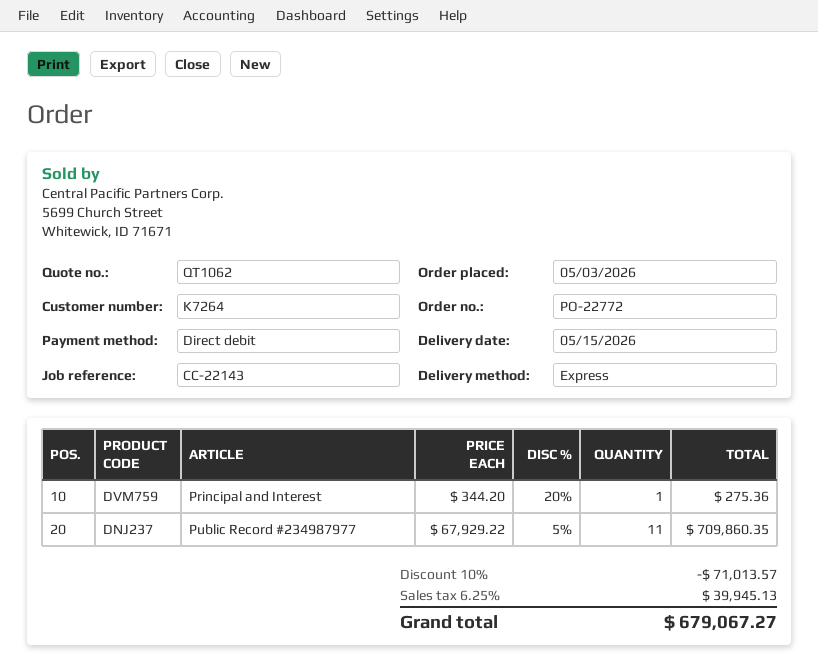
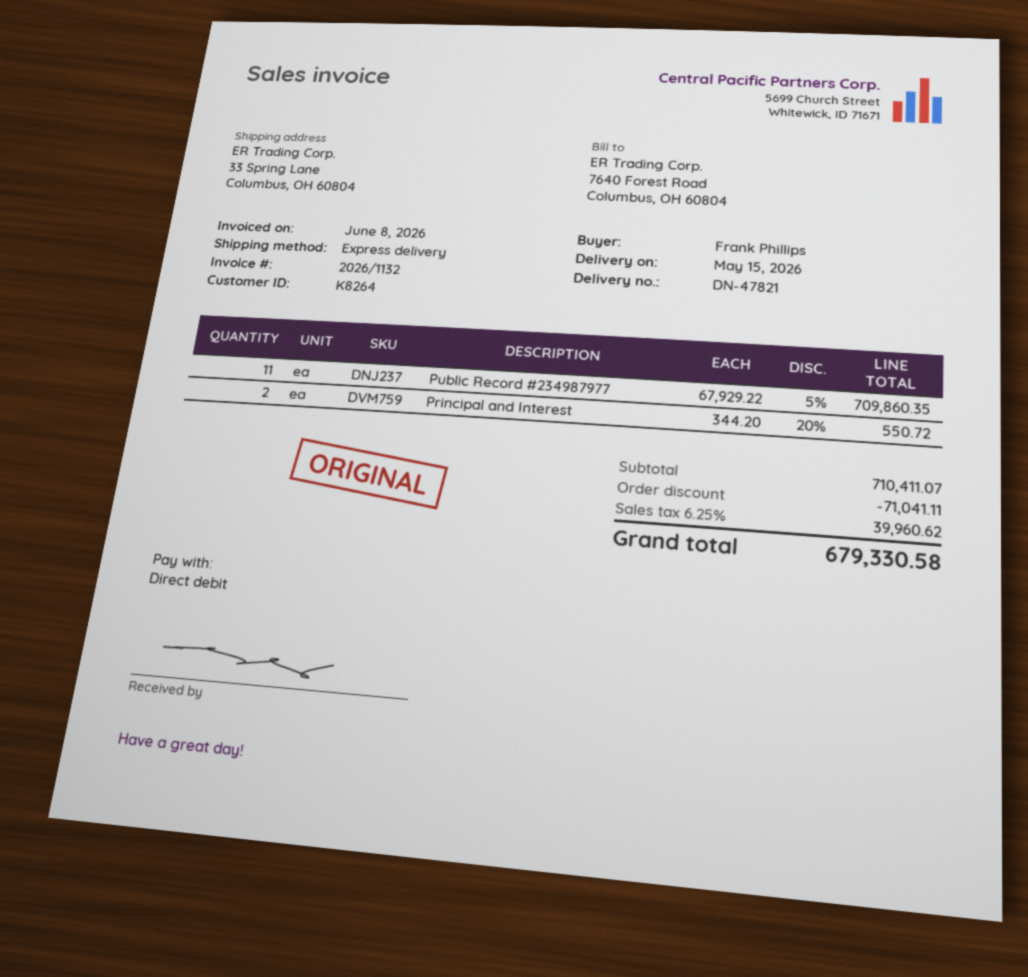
customer number: K7264 -> K8264
Principal and Interest: 1 x 344.20 - 20% = 275.36 -> 2 x 344.20 - 20% = 550.72
discount: 71013.57 -> 71041.11
tax: 6.25% = 39945.13 -> 6.25% = 39960.62
total: 679067.27 -> 679330.58

